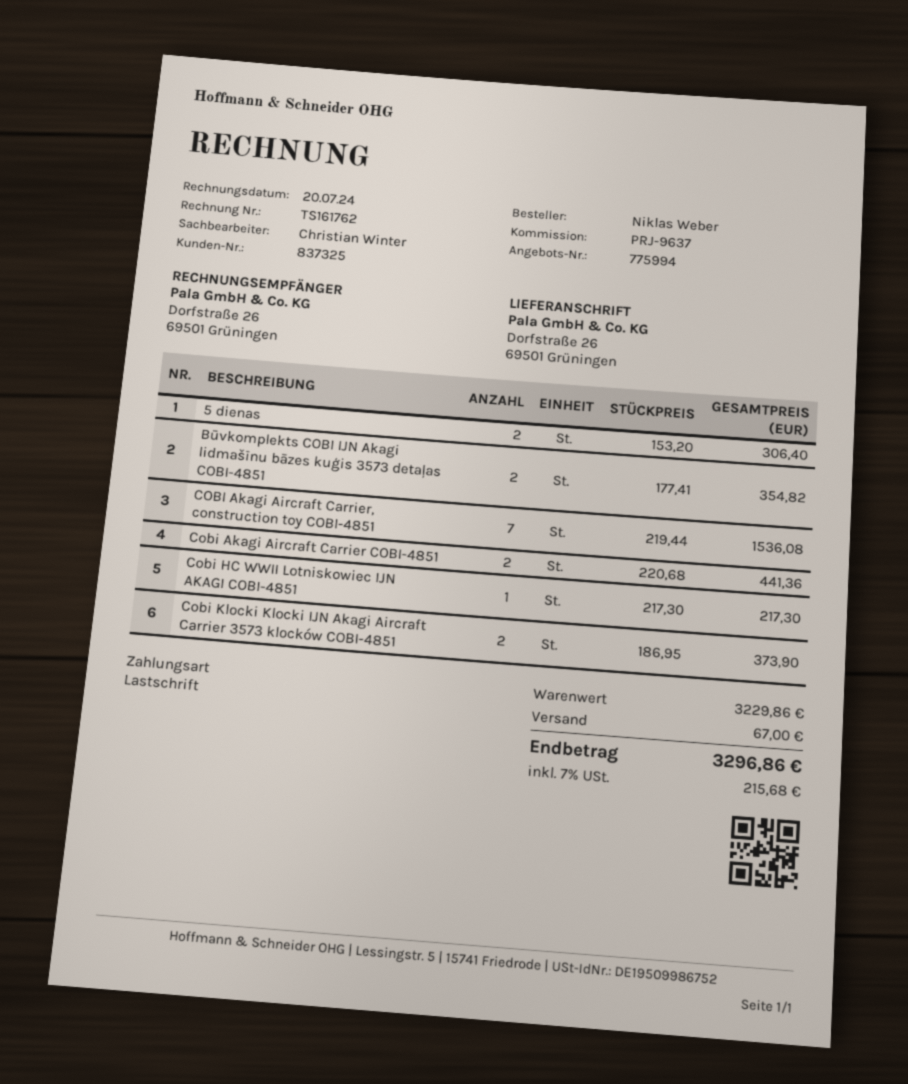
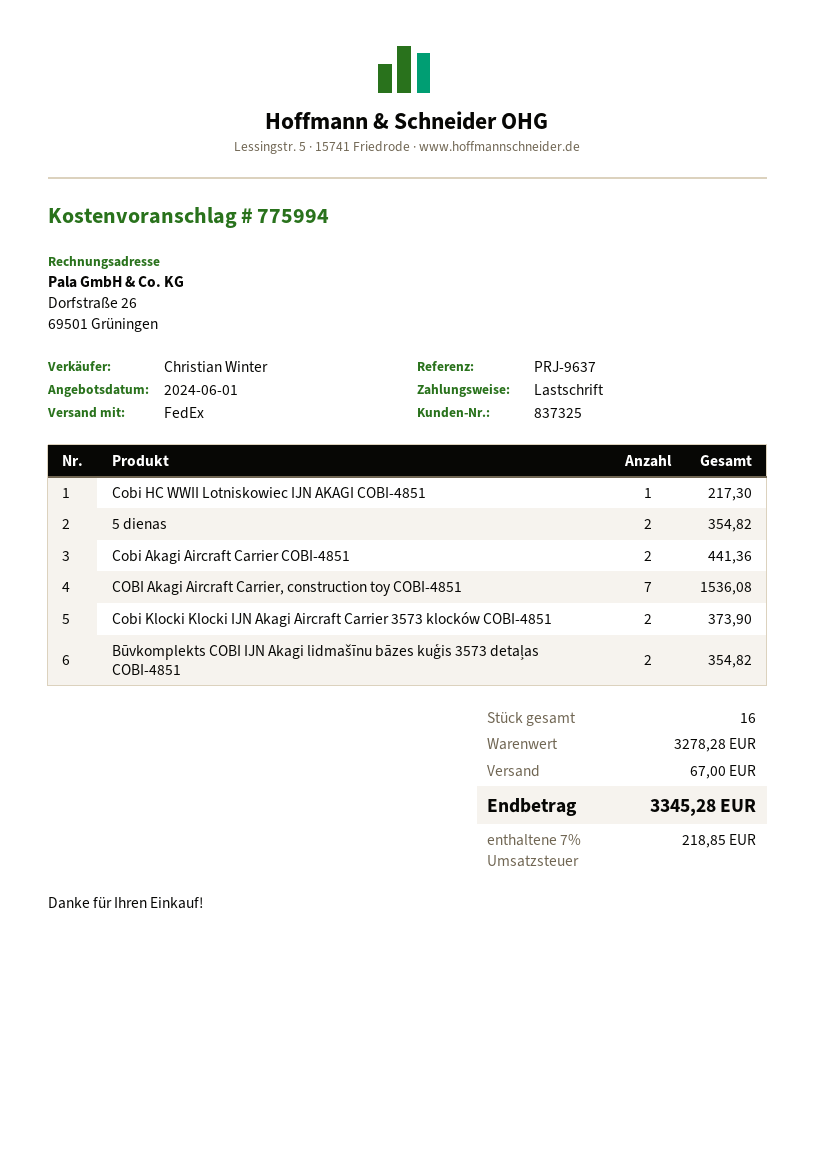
5 dienas: 2 for 306.40 -> 2 for 354.82
subtotal: 3229.86 -> 3278.28
tax: 7% = 215.68 -> 7% = 218.85
total: 3296.86 -> 3345.28

